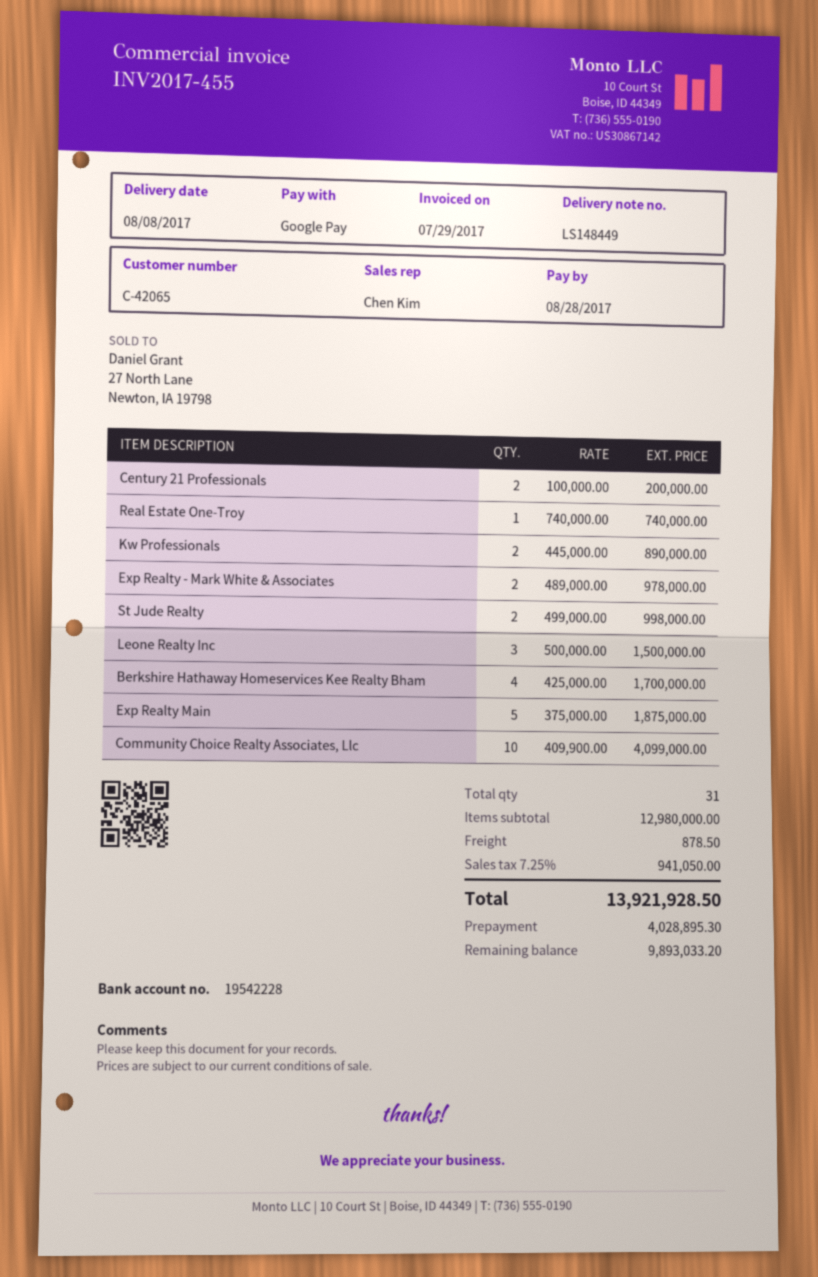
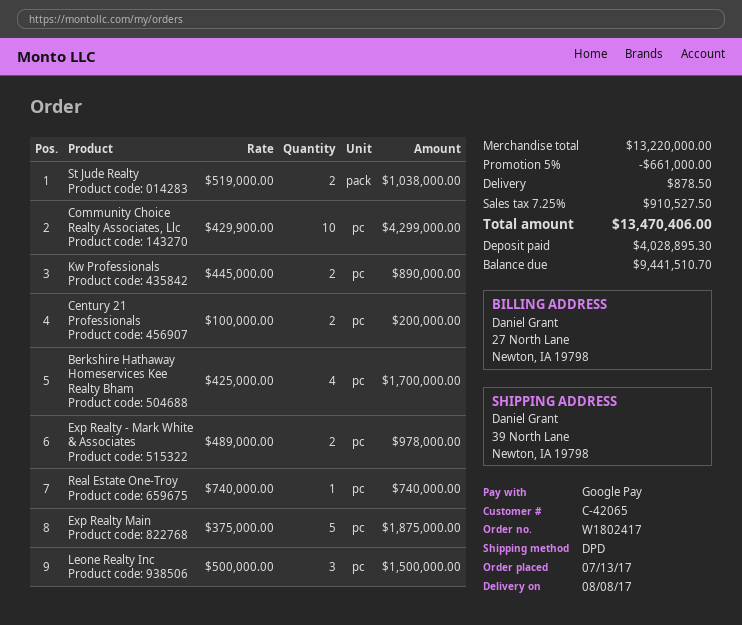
St Jude Realty: 2 x 499000.00 = 998000.00 -> 2 x 519000.00 = 1038000.00
Community Choice Realty Associates, Llc: 10 x 409900.00 = 4099000.00 -> 10 x 429900.00 = 4299000.00
subtotal: 12980000.00 -> 13220000.00
discount: none -> 5% = 661000.00
tax: 7.25% = 941050.00 -> 7.25% = 910527.50
total: 13921928.50 -> 13470406.00
balance: 9893033.20 -> 9441510.70

